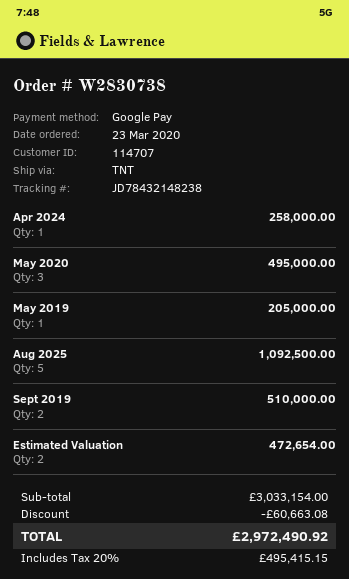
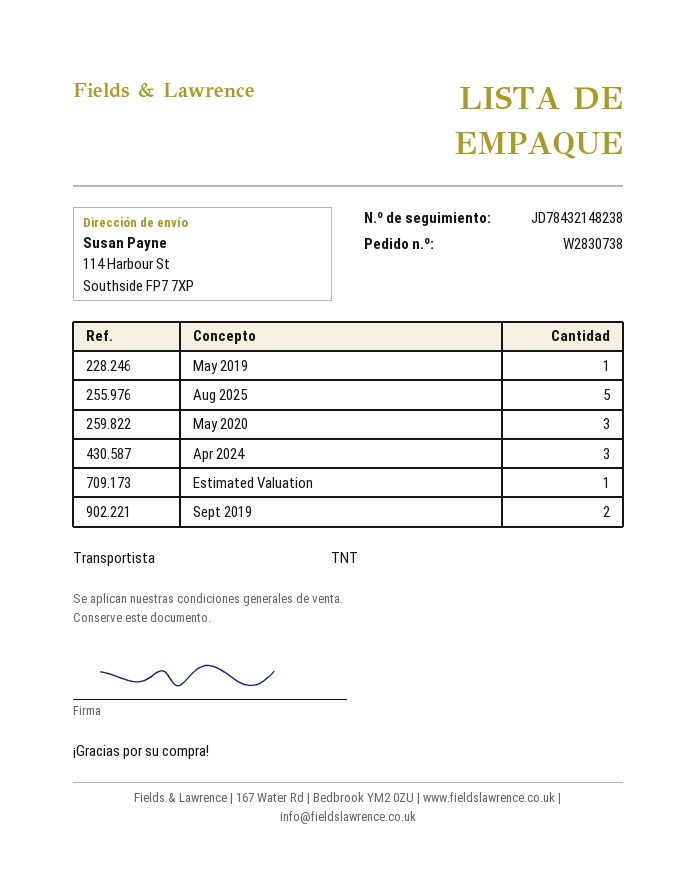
Apr 2024: 1 -> 3
Estimated Valuation: 2 -> 1

